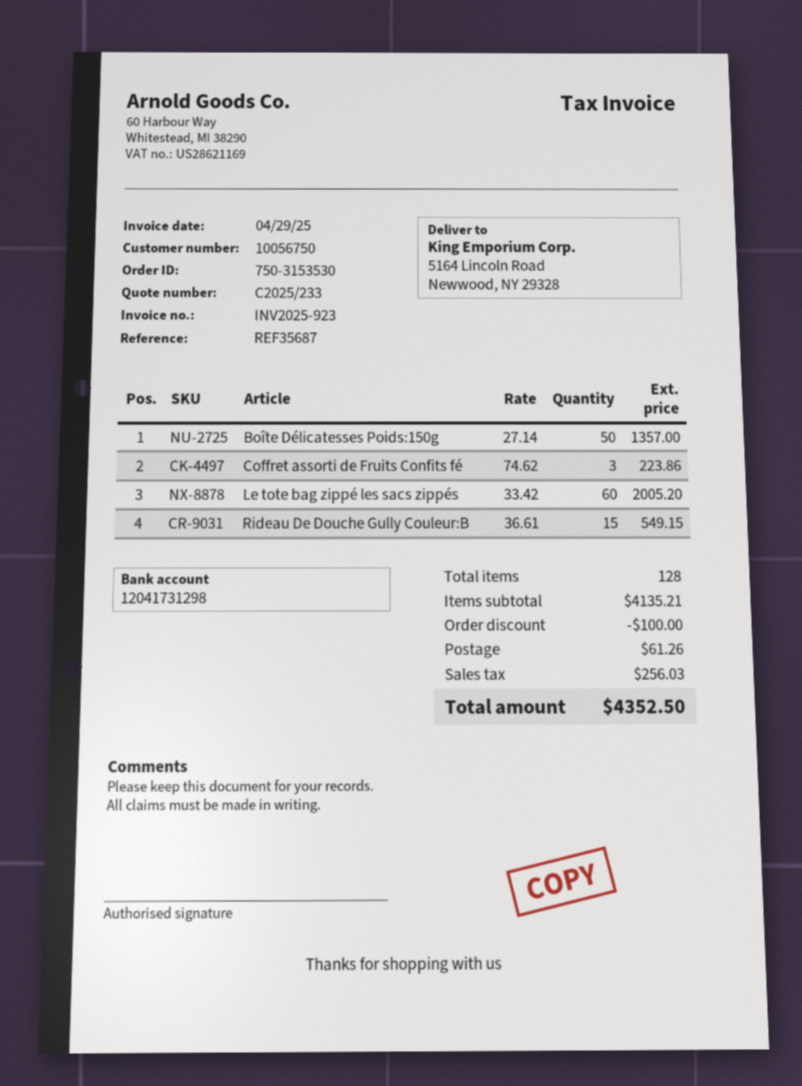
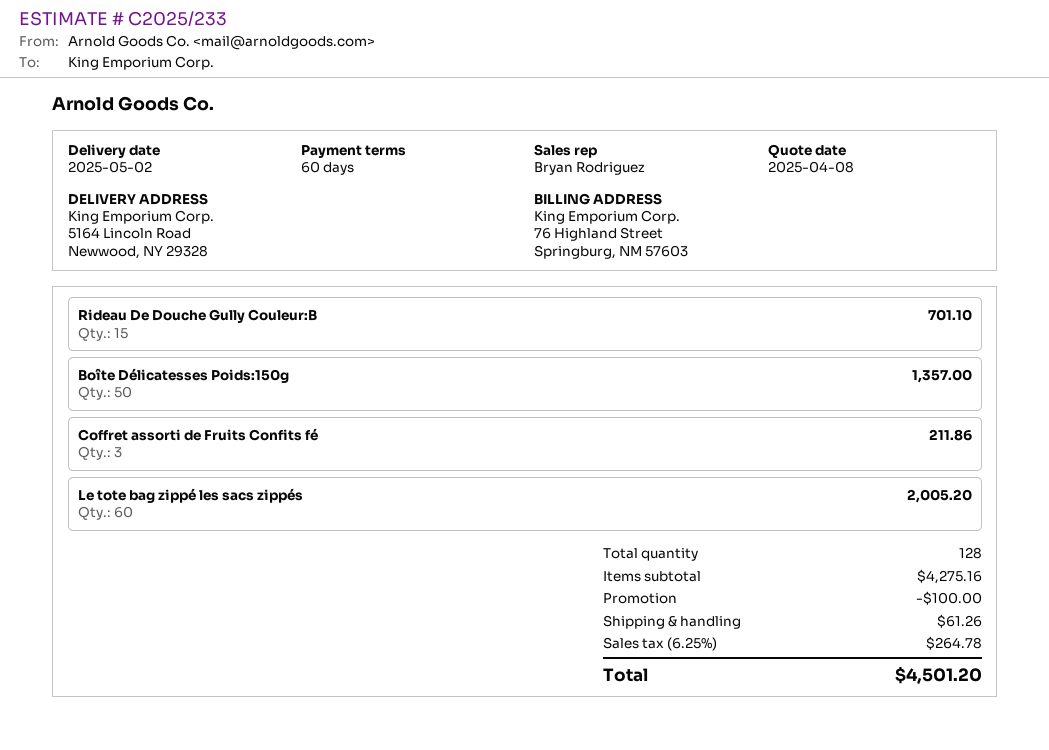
Coffret assorti de Fruits Confits fé: 3 for 223.86 -> 3 for 211.86
Rideau De Douche Gully Couleur:B: 15 for 549.15 -> 15 for 701.10
subtotal: 4135.21 -> 4275.16
tax: 256.03 -> 264.78
total: 4352.50 -> 4501.20

